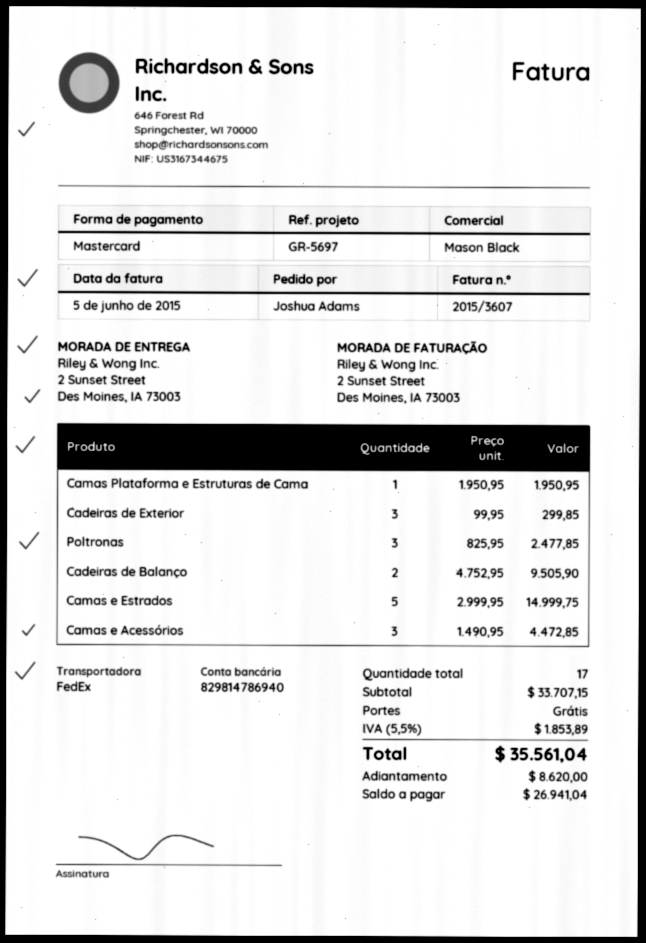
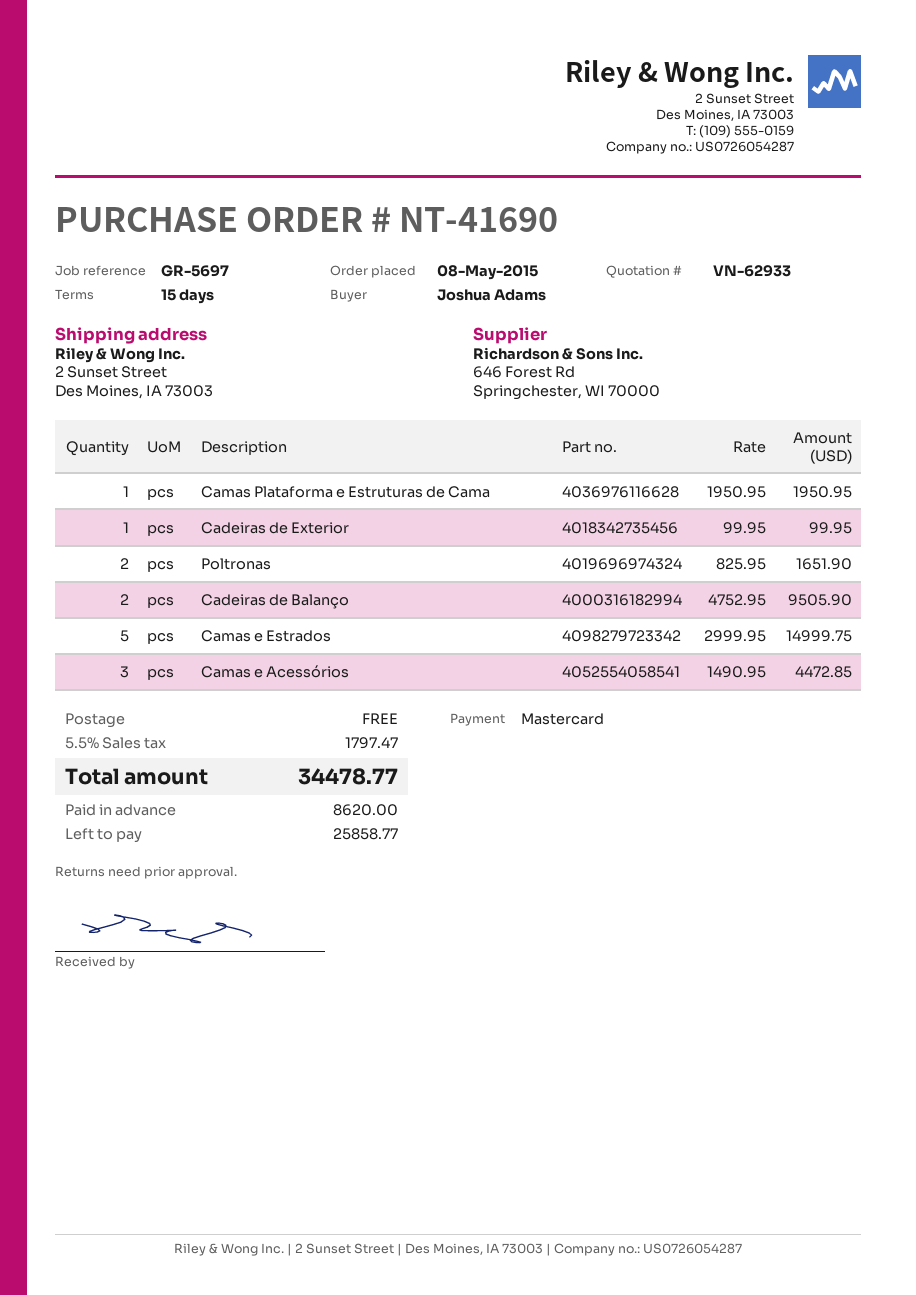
Cadeiras de Exterior: 3 x 99.95 = 299.85 -> 1 x 99.95 = 99.95
Poltronas: 3 x 825.95 = 2477.85 -> 2 x 825.95 = 1651.90
tax: 5.5% = 1853.89 -> 5.5% = 1797.47
total: 35561.04 -> 34478.77
balance: 26941.04 -> 25858.77

